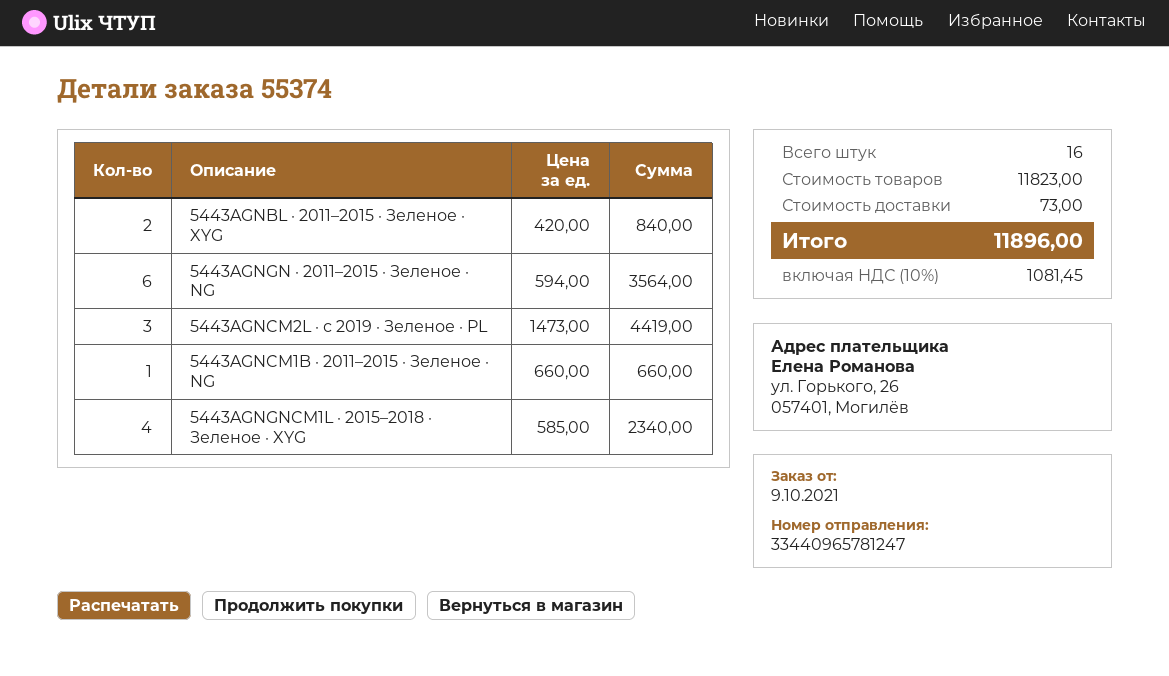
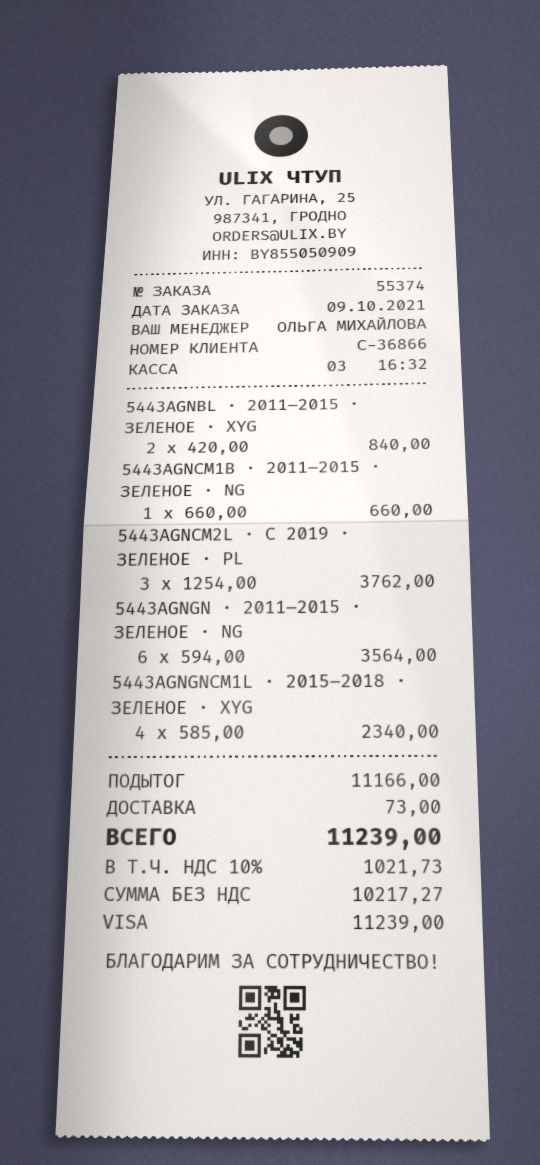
5443AGNCM2L · с 2019 · Зеленое · PL: 3 x 1473.00 = 4419.00 -> 3 x 1254.00 = 3762.00
subtotal: 11823.00 -> 11166.00
tax: 10% = 1081.45 -> 10% = 1021.73
total: 11896.00 -> 11239.00

